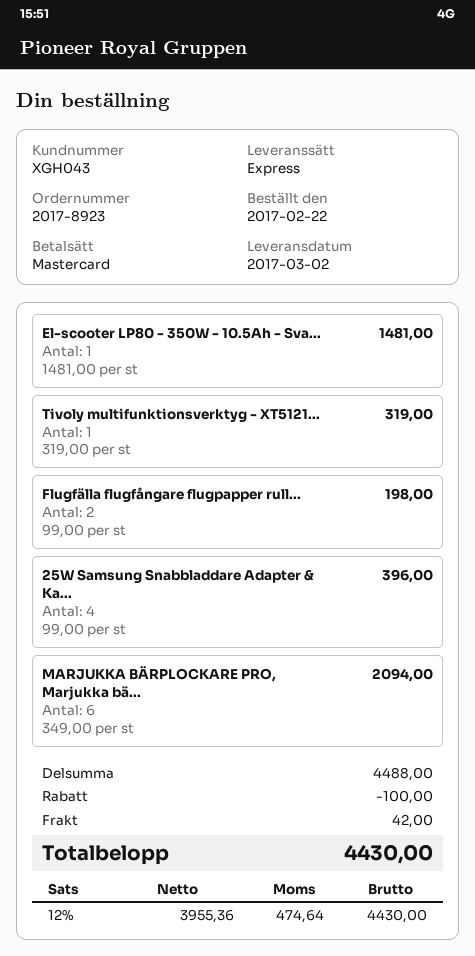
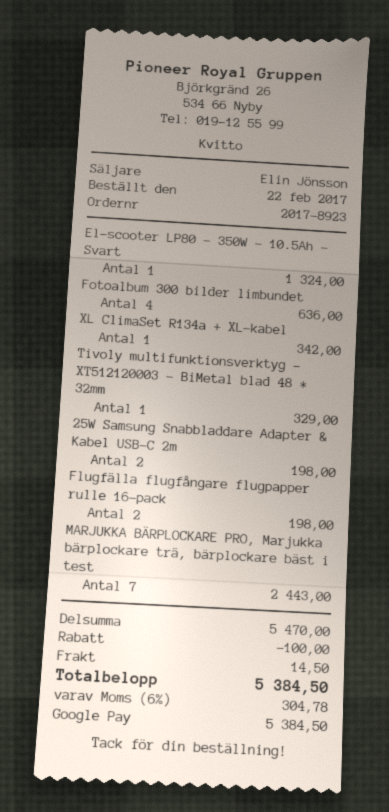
payment method: Mastercard -> Google Pay
El-scooter LP80 - 350W - 10.5Ah - Sva...: 1 for 1481.00 -> 1 for 1324.00
Tivoly multifunktionsverktyg - XT5121...: 1 for 319.00 -> 1 for 329.00
25W Samsung Snabbladdare Adapter & Ka...: 4 for 396.00 -> 2 for 198.00
MARJUKKA BÄRPLOCKARE PRO, Marjukka bä...: 6 for 2094.00 -> 7 for 2443.00
Fotoalbum 300 bilder limbundet: none -> 4 for 636.00
XL ClimaSet R134a + XL-kabel: none -> 1 for 342.00
subtotal: 4488.00 -> 5470.00
shipping: 42.00 -> 14.50
tax: 12% = 474.64 -> 6% = 304.78
total: 4430.00 -> 5384.50

